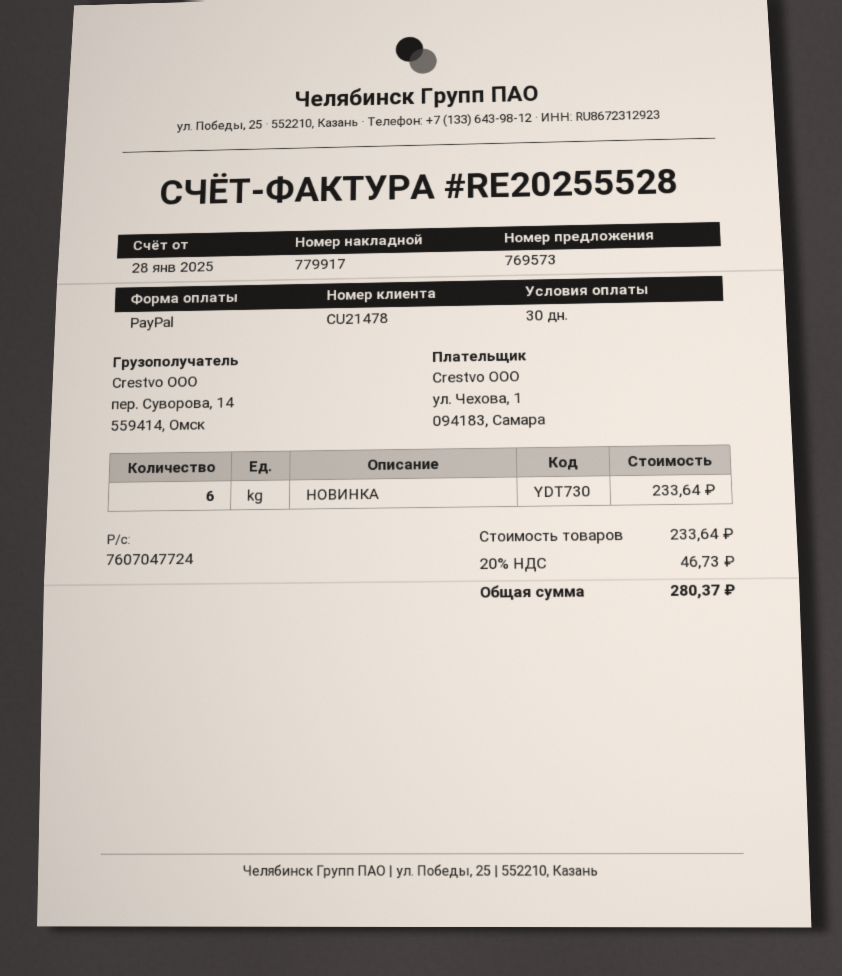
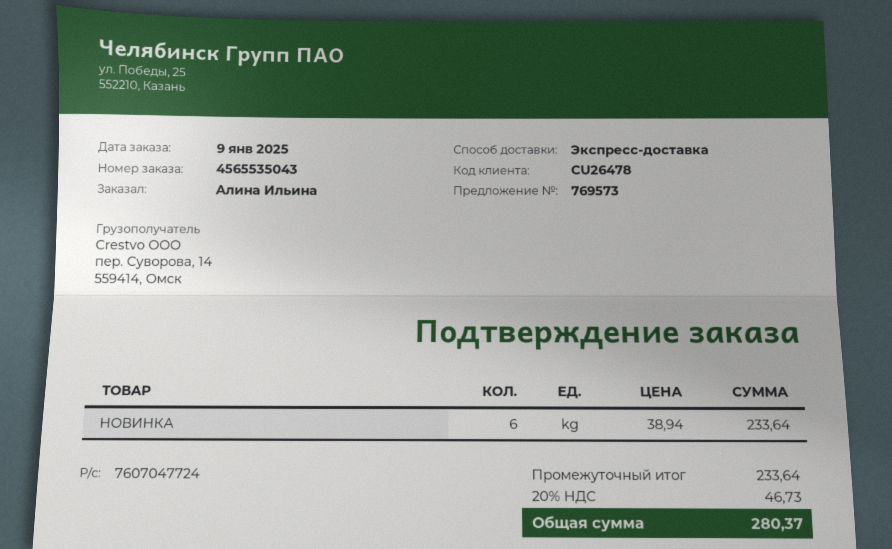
customer number: CU21478 -> CU26478

